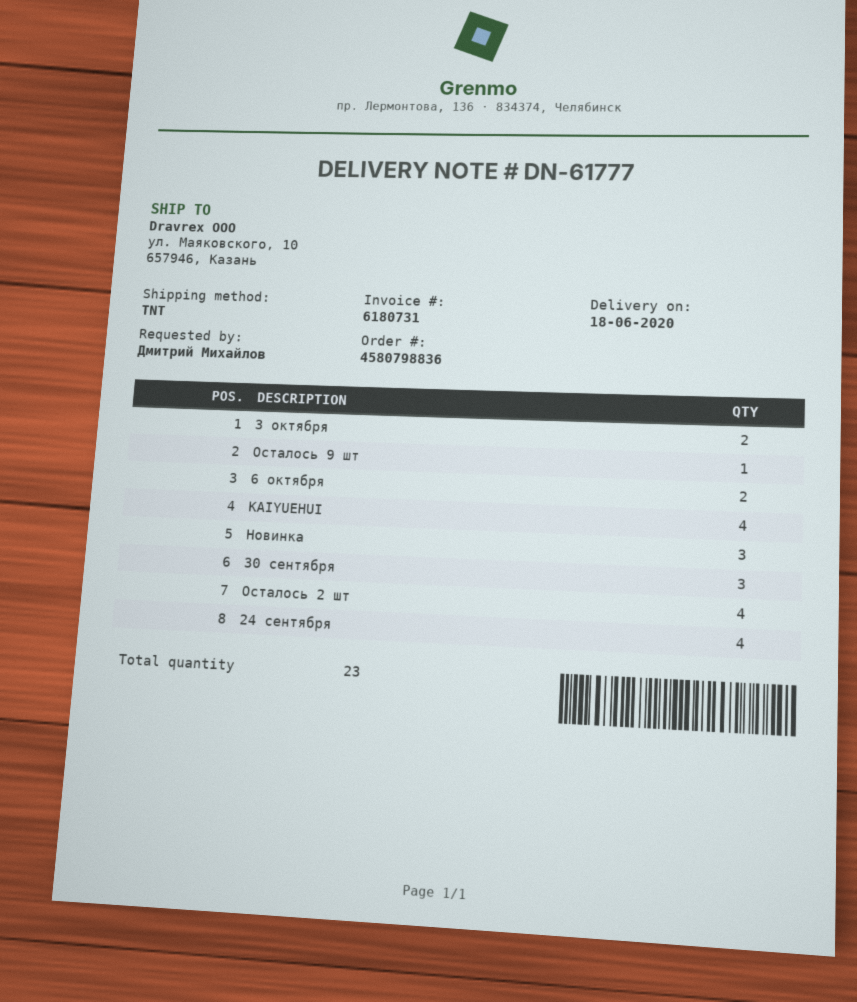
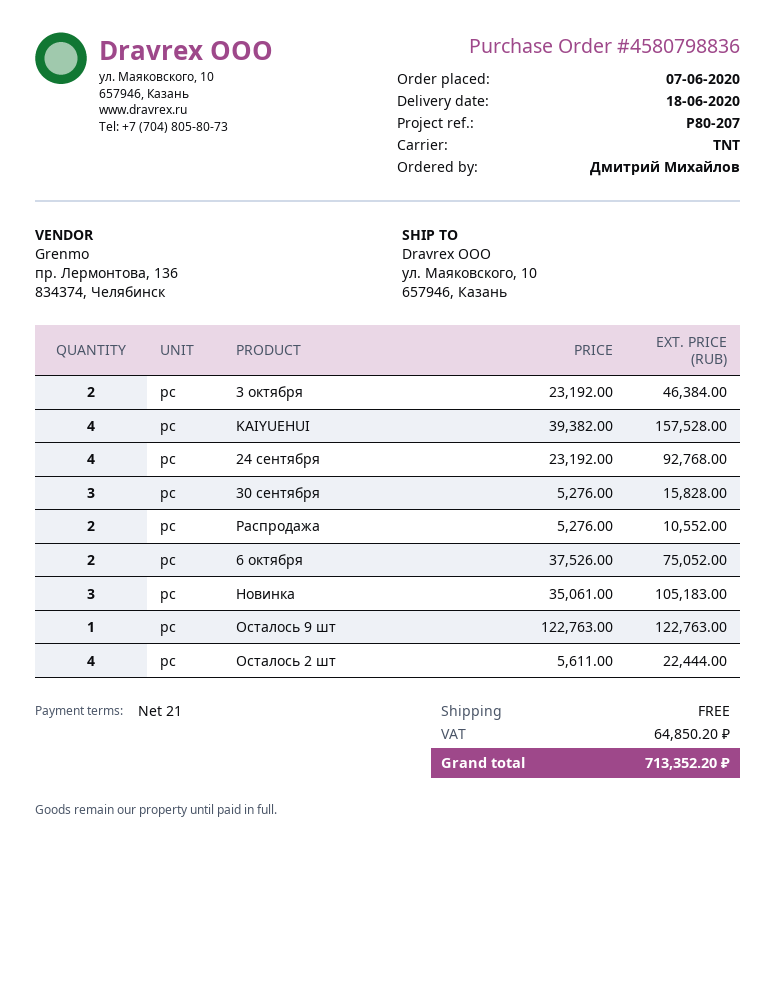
Распродажа: none -> 2

